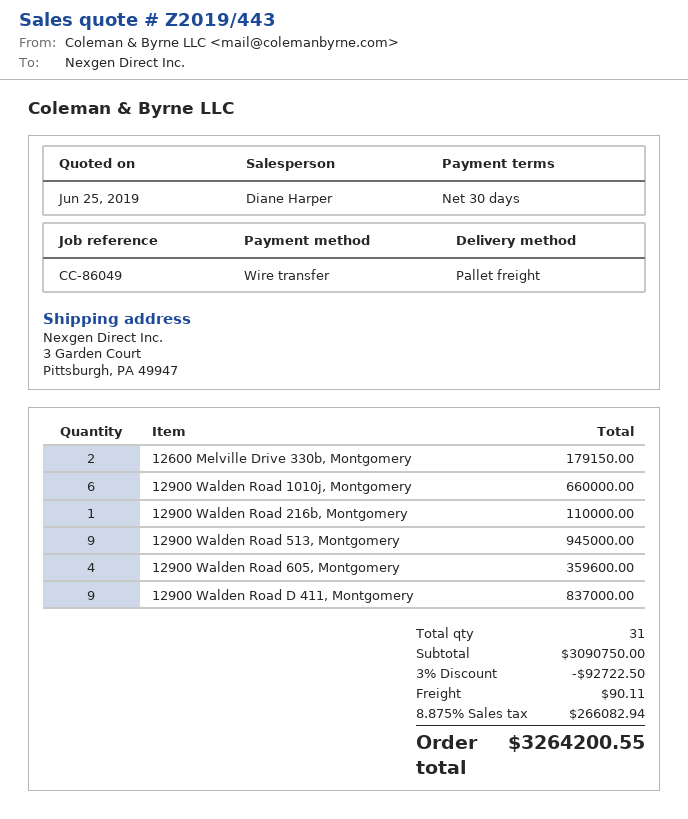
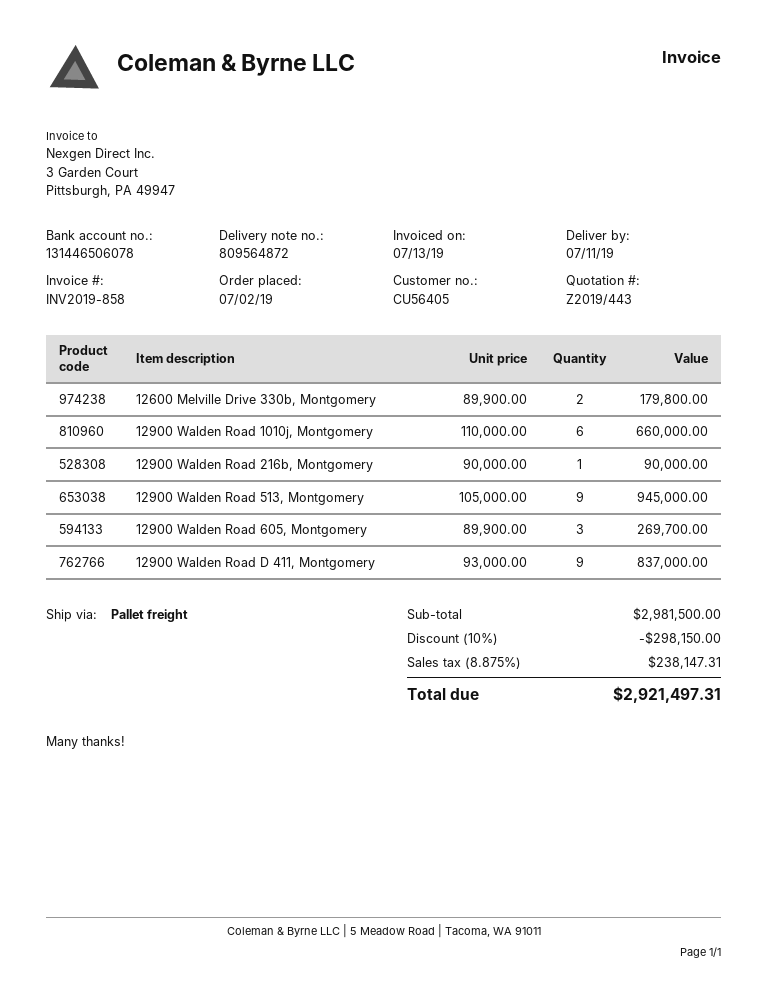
12600 Melville Drive 330b, Montgomery: 2 for 179150.00 -> 2 for 179800.00
12900 Walden Road 216b, Montgomery: 1 for 110000.00 -> 1 for 90000.00
12900 Walden Road 605, Montgomery: 4 for 359600.00 -> 3 for 269700.00
subtotal: 3090750.00 -> 2981500.00
discount: 3% = 92722.50 -> 10% = 298150.00
shipping: 90.11 -> none
tax: 8.875% = 266082.94 -> 8.875% = 238147.31
total: 3264200.55 -> 2921497.31

